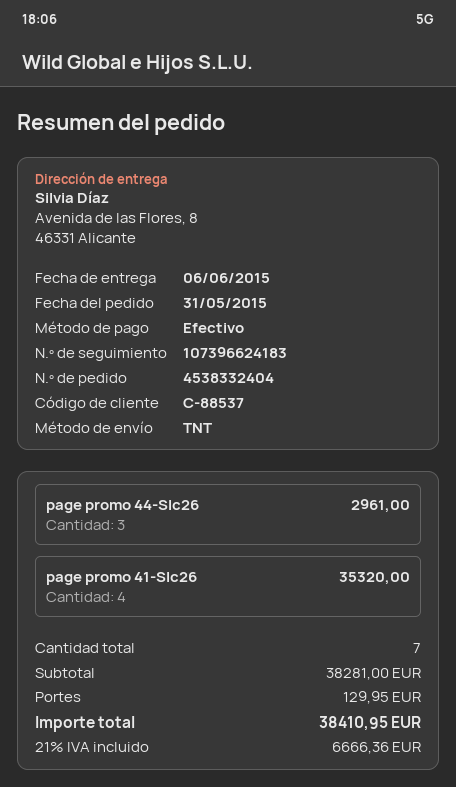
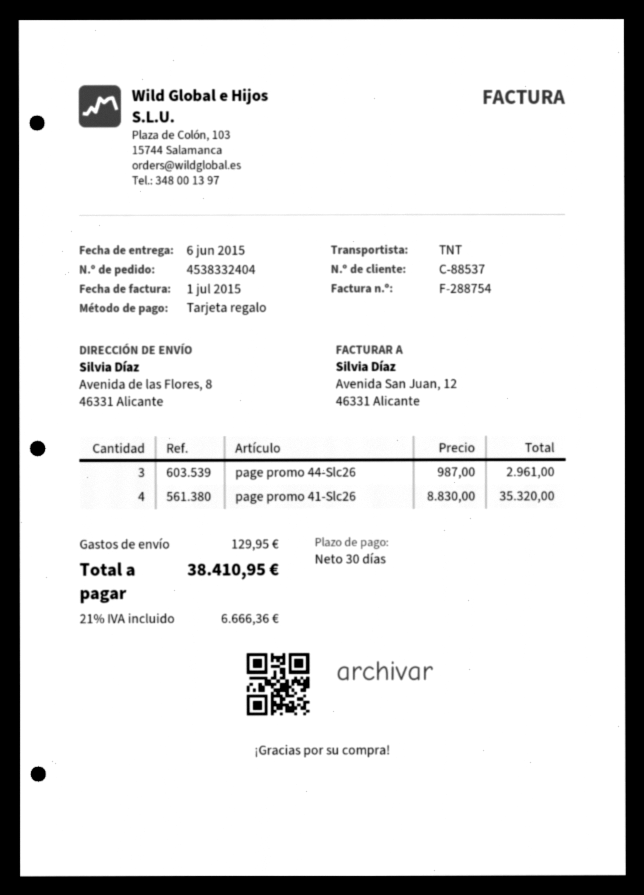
payment method: cash -> gift card

